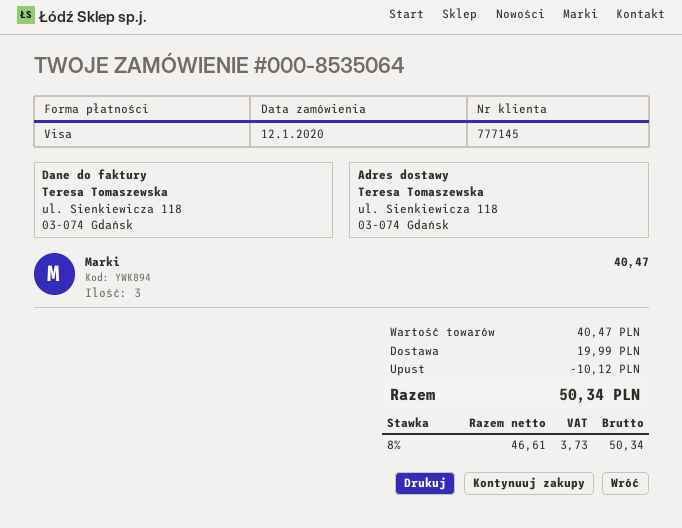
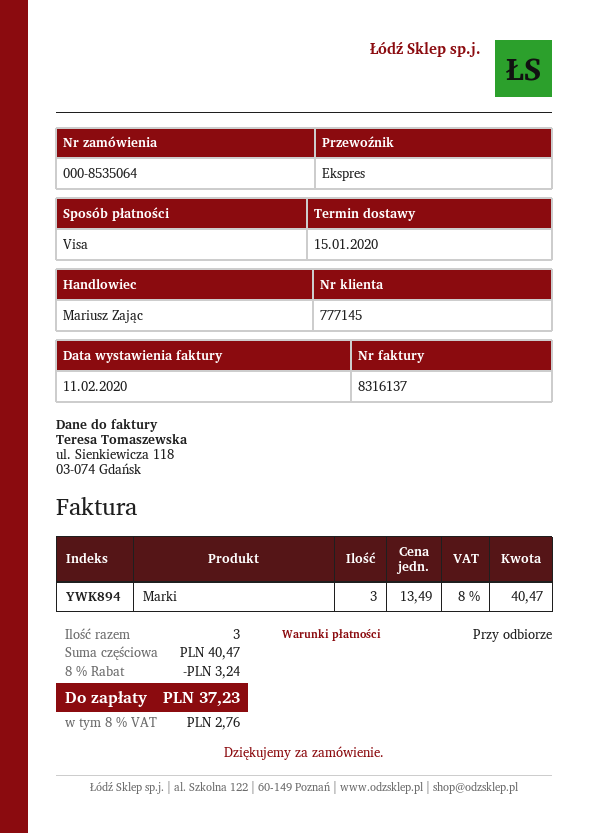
discount: 10.12 -> 3.24
shipping: 19.99 -> none
tax: 8% = 3.73 -> 8% = 2.76
total: 50.34 -> 37.23

